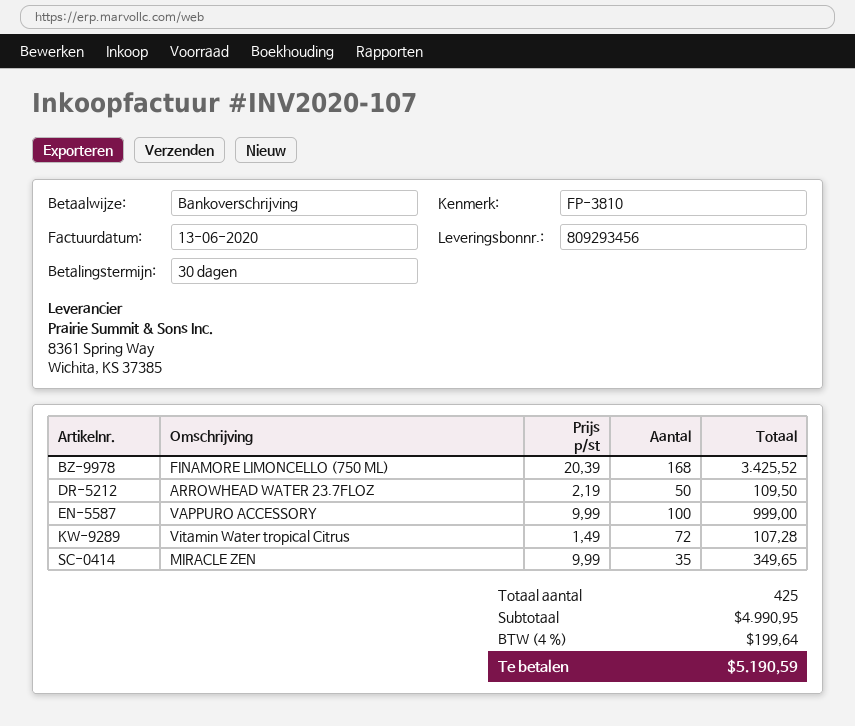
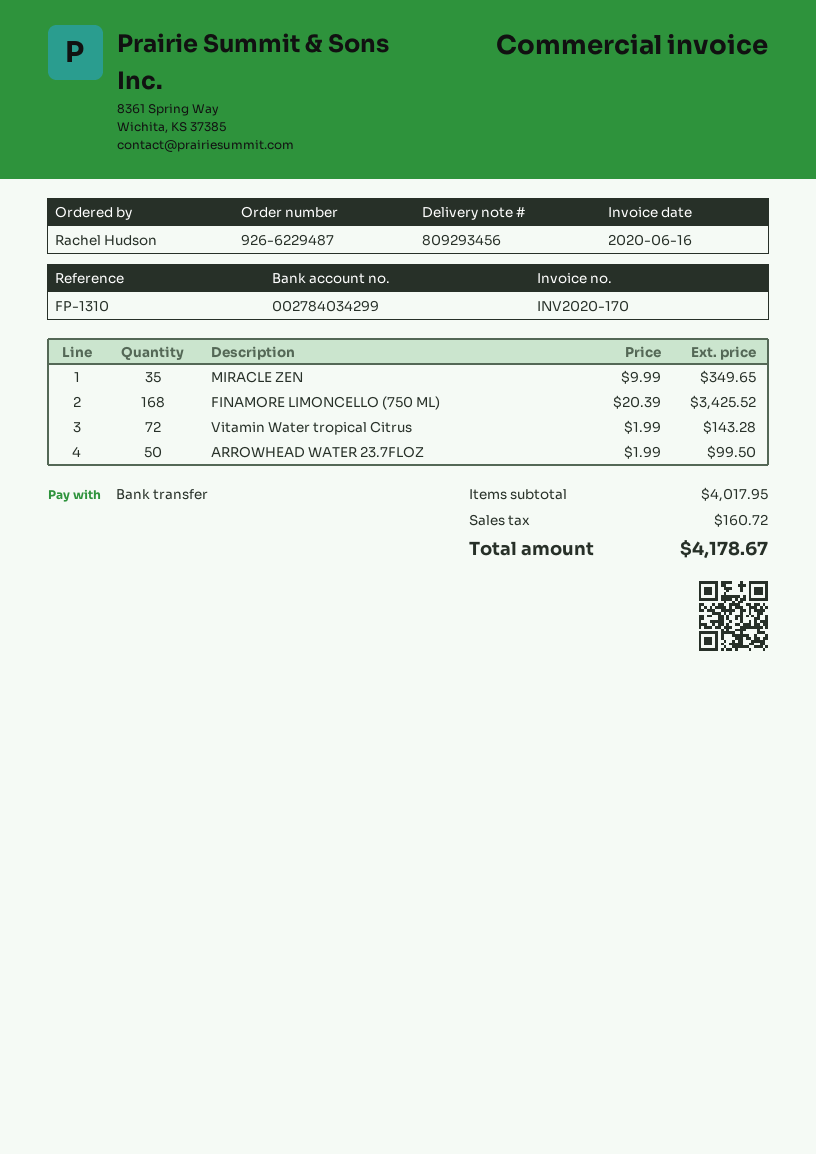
invoice number: INV2020-107 -> INV2020-170
invoice date: 2020-06-13 -> 2020-06-16
reference: FP-3810 -> FP-1310
ARROWHEAD WATER 23.7FLOZ: 50 x 2.19 = 109.50 -> 50 x 1.99 = 99.50
VAPPURO ACCESSORY: 100 x 9.99 = 999.00 -> none
Vitamin Water tropical Citrus: 72 x 1.49 = 107.28 -> 72 x 1.99 = 143.28
subtotal: 4990.95 -> 4017.95
tax: 199.64 -> 160.72
total: 5190.59 -> 4178.67

